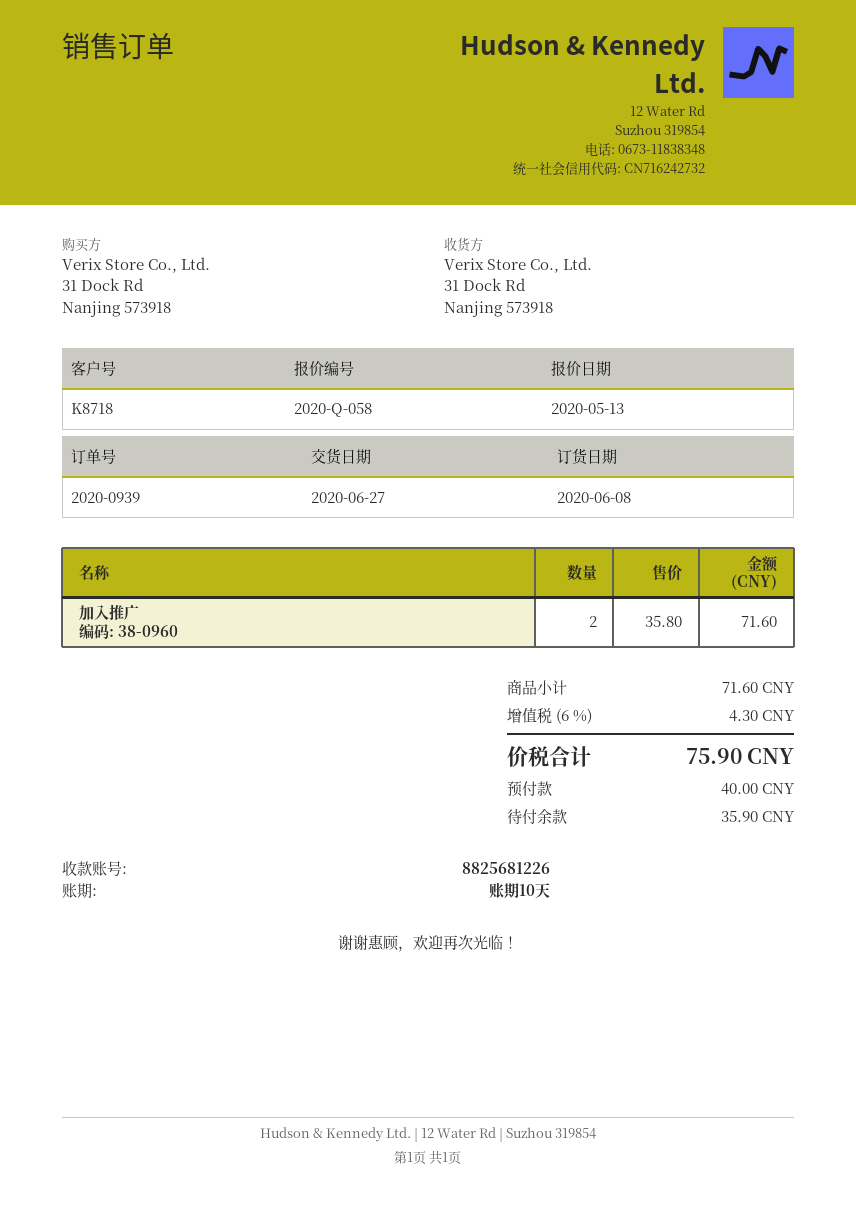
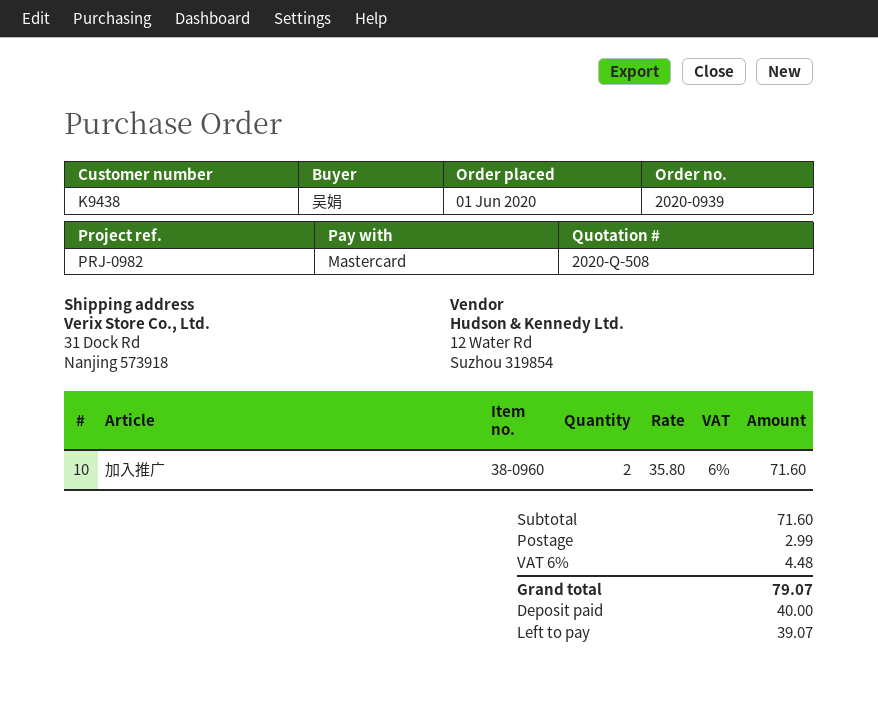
quote number: 2020-Q-058 -> 2020-Q-508
order date: 2020-06-08 -> 2020-06-01
customer number: K8718 -> K9438
shipping: none -> 2.99
tax: 6% = 4.30 -> 6% = 4.48
total: 75.90 -> 79.07
balance: 35.90 -> 39.07

